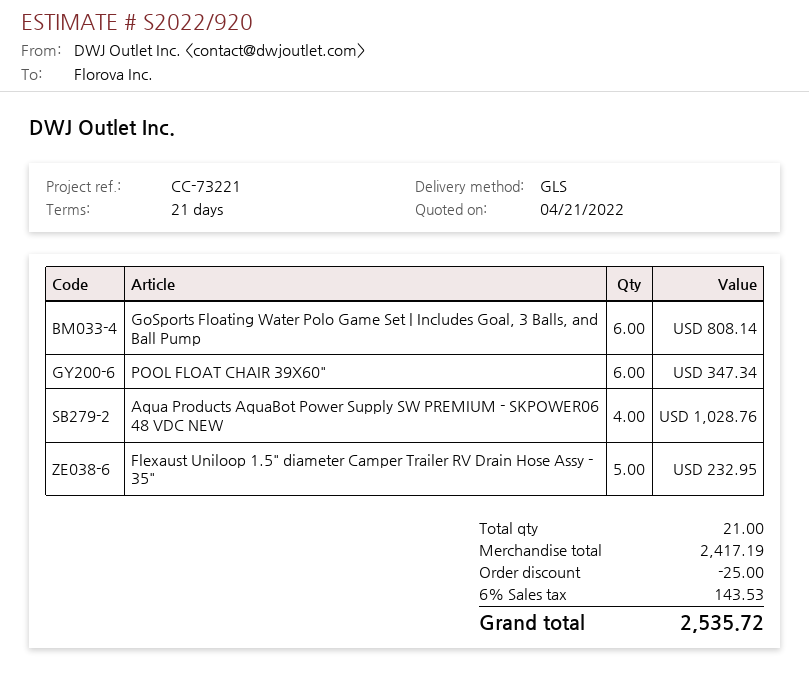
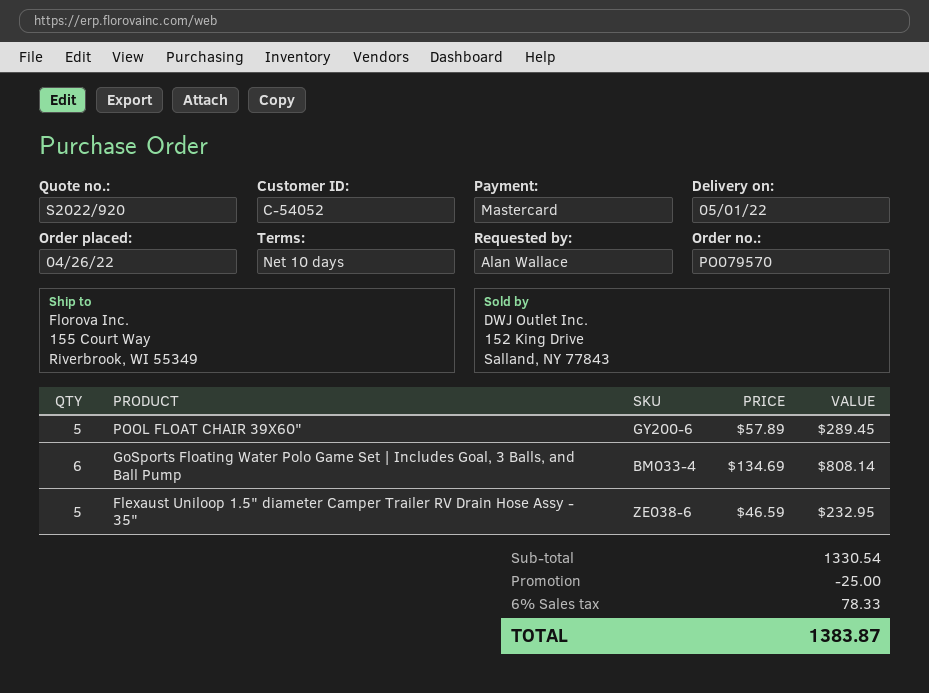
payment terms: 21 days -> 10 days
POOL FLOAT CHAIR 39X60": 6 for 347.34 -> 5 for 289.45
Aqua Products AquaBot Power Supply SW PREMIUM - SKPOWER06 48 VDC NEW: 4 for 1028.76 -> none
subtotal: 2417.19 -> 1330.54
tax: 6% = 143.53 -> 6% = 78.33
total: 2535.72 -> 1383.87

